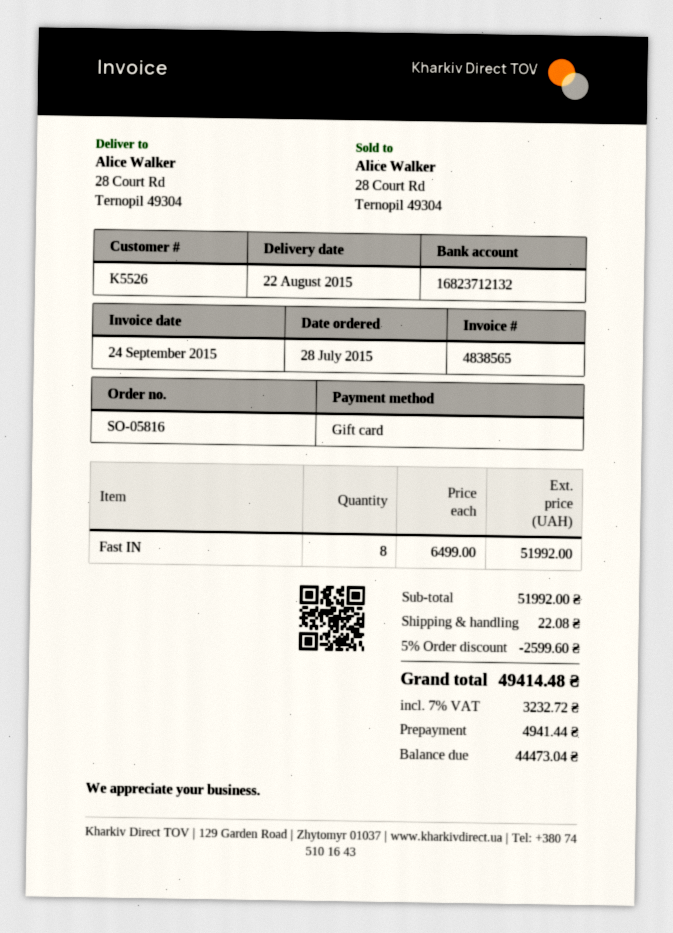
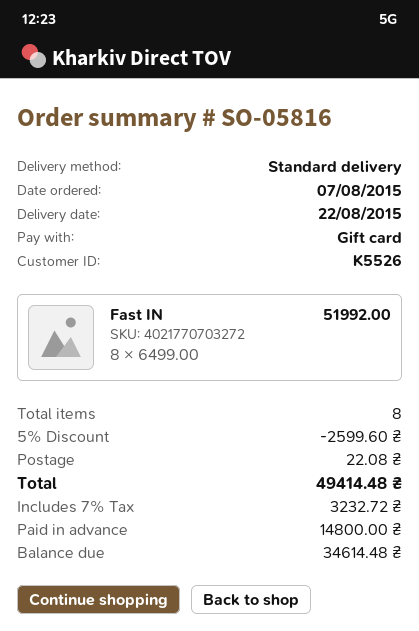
order date: 2015-07-28 -> 2015-08-07
deposit: 4941.44 -> 14800.00
balance: 44473.04 -> 34614.48

